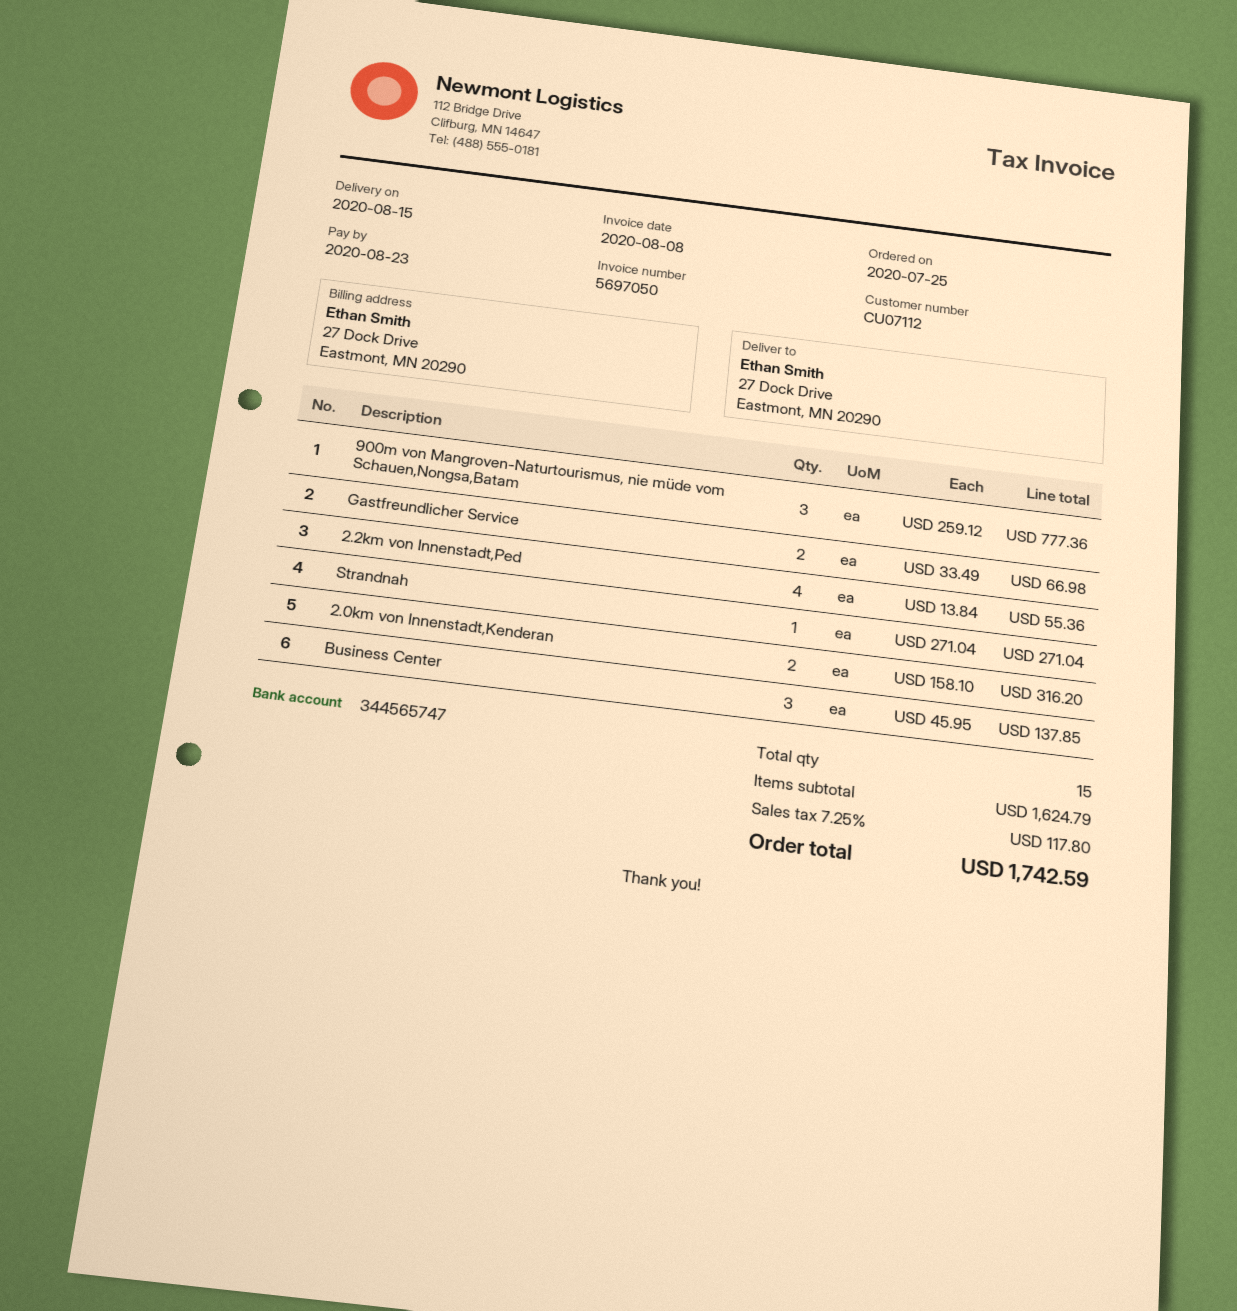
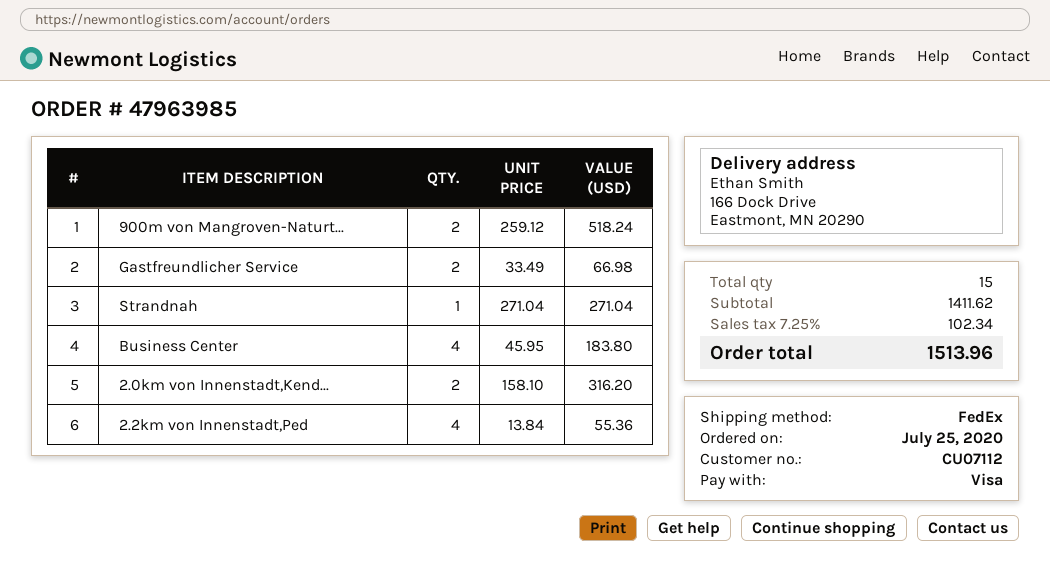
ship to: 27 Dock Drive, Eastmont, MN 20290 -> 166 Dock Drive, Eastmont, MN 20290
900m von Mangroven-Naturtourismus, nie müde vom Schauen,Nongsa,Batam: 3 x 259.12 = 777.36 -> 2 x 259.12 = 518.24
Business Center: 3 x 45.95 = 137.85 -> 4 x 45.95 = 183.80
subtotal: 1624.79 -> 1411.62
tax: 7.25% = 117.80 -> 7.25% = 102.34
total: 1742.59 -> 1513.96

